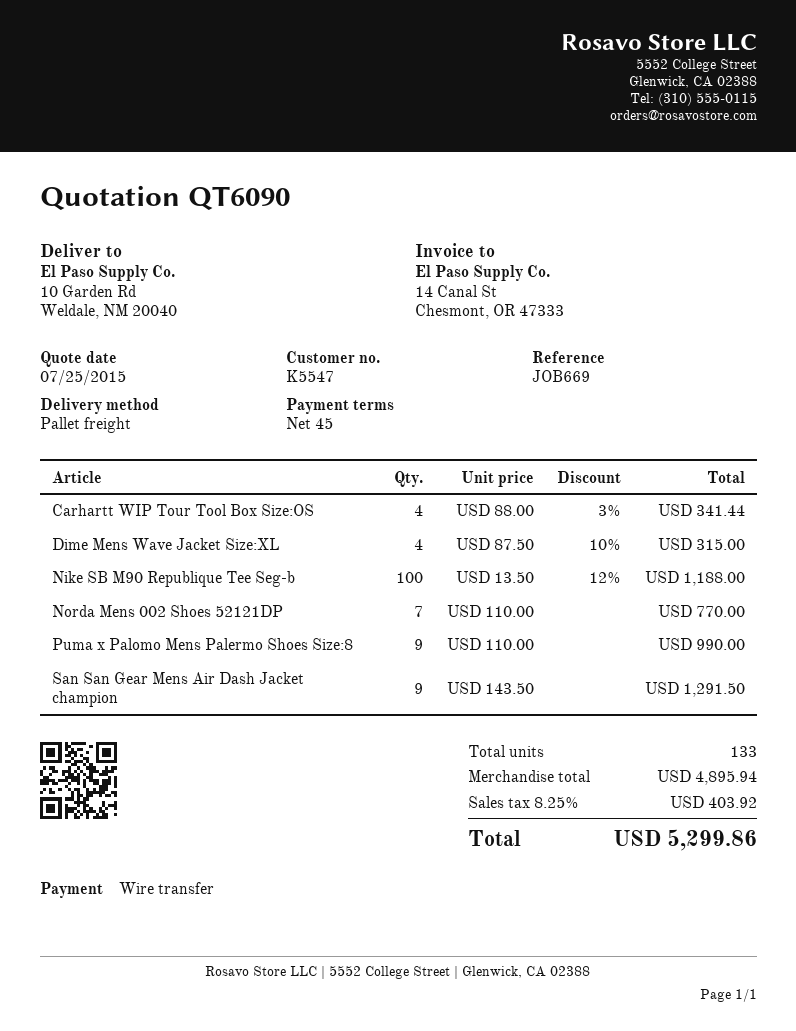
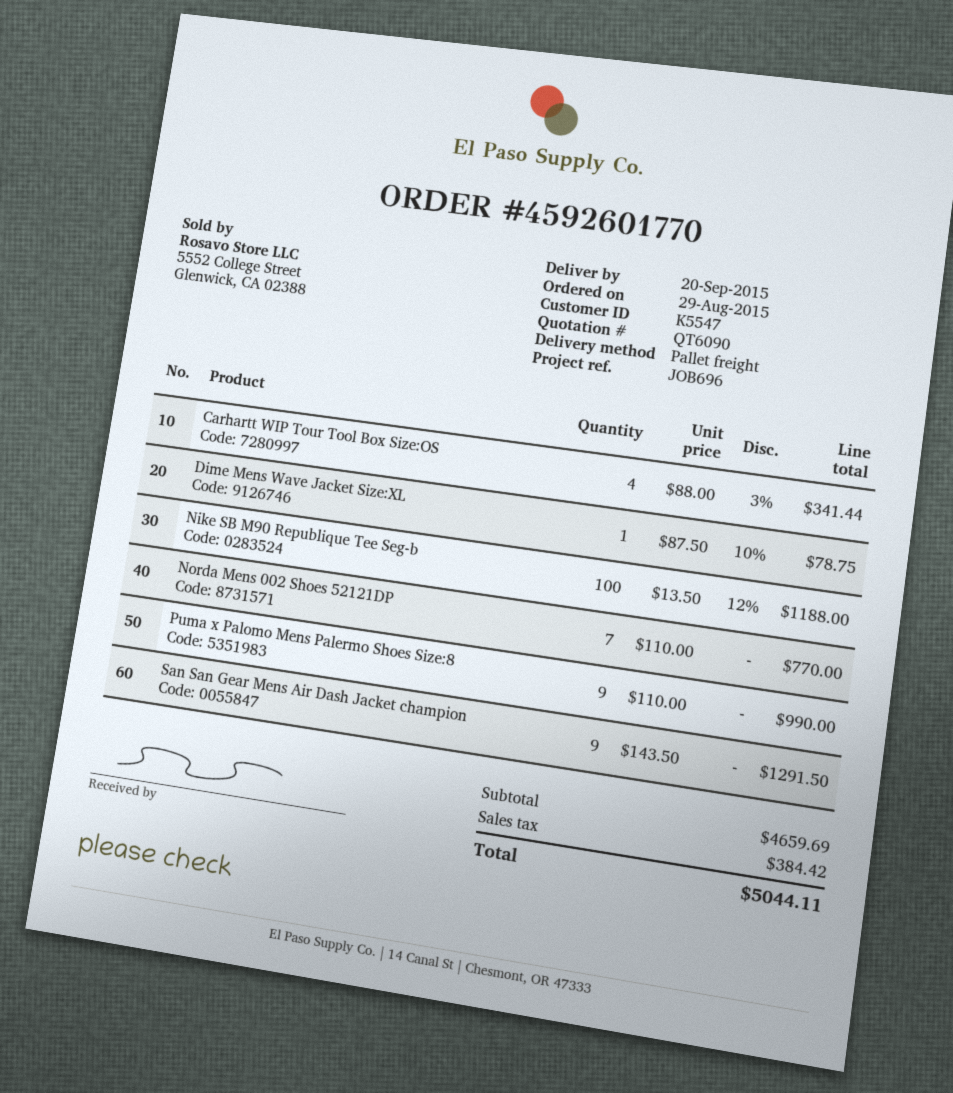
reference: JOB669 -> JOB696
Dime Mens Wave Jacket Size:XL: 4 x 87.50 - 10% = 315.00 -> 1 x 87.50 - 10% = 78.75
subtotal: 4895.94 -> 4659.69
tax: 403.92 -> 384.42
total: 5299.86 -> 5044.11

